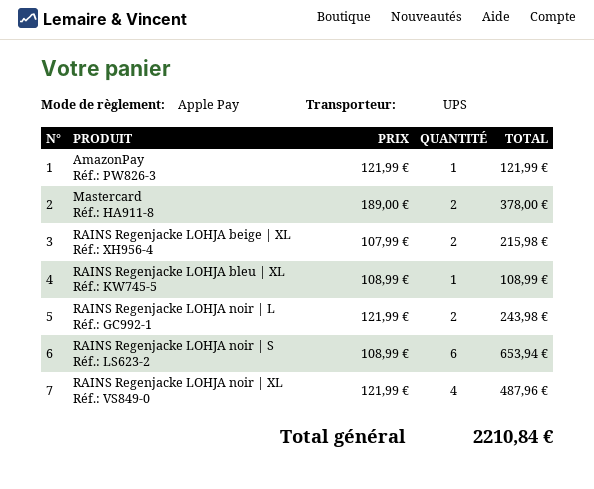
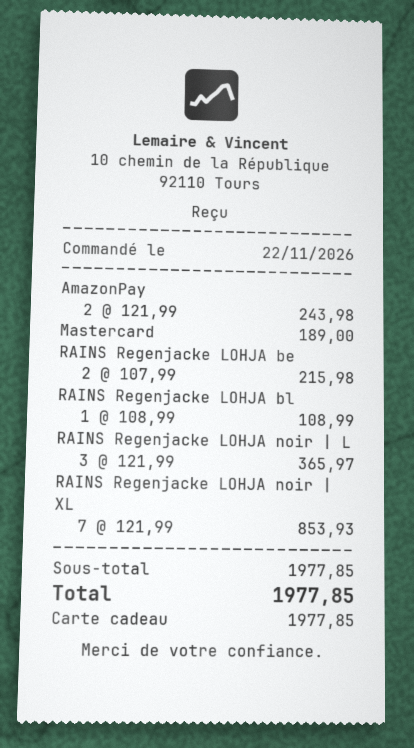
payment method: Apple Pay -> gift card
AmazonPay: 1 x 121.99 = 121.99 -> 2 x 121.99 = 243.98
Mastercard: 2 x 189.00 = 378.00 -> 1 x 189.00 = 189.00
RAINS Regenjacke LOHJA noir | L: 2 x 121.99 = 243.98 -> 3 x 121.99 = 365.97
RAINS Regenjacke LOHJA noir | S: 6 x 108.99 = 653.94 -> none
RAINS Regenjacke LOHJA noir | XL: 4 x 121.99 = 487.96 -> 7 x 121.99 = 853.93
total: 2210.84 -> 1977.85

